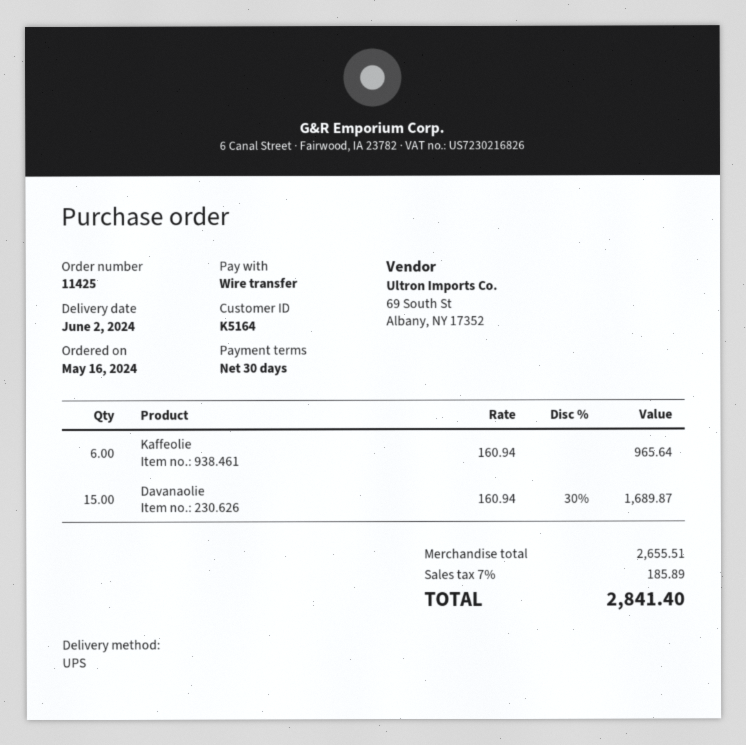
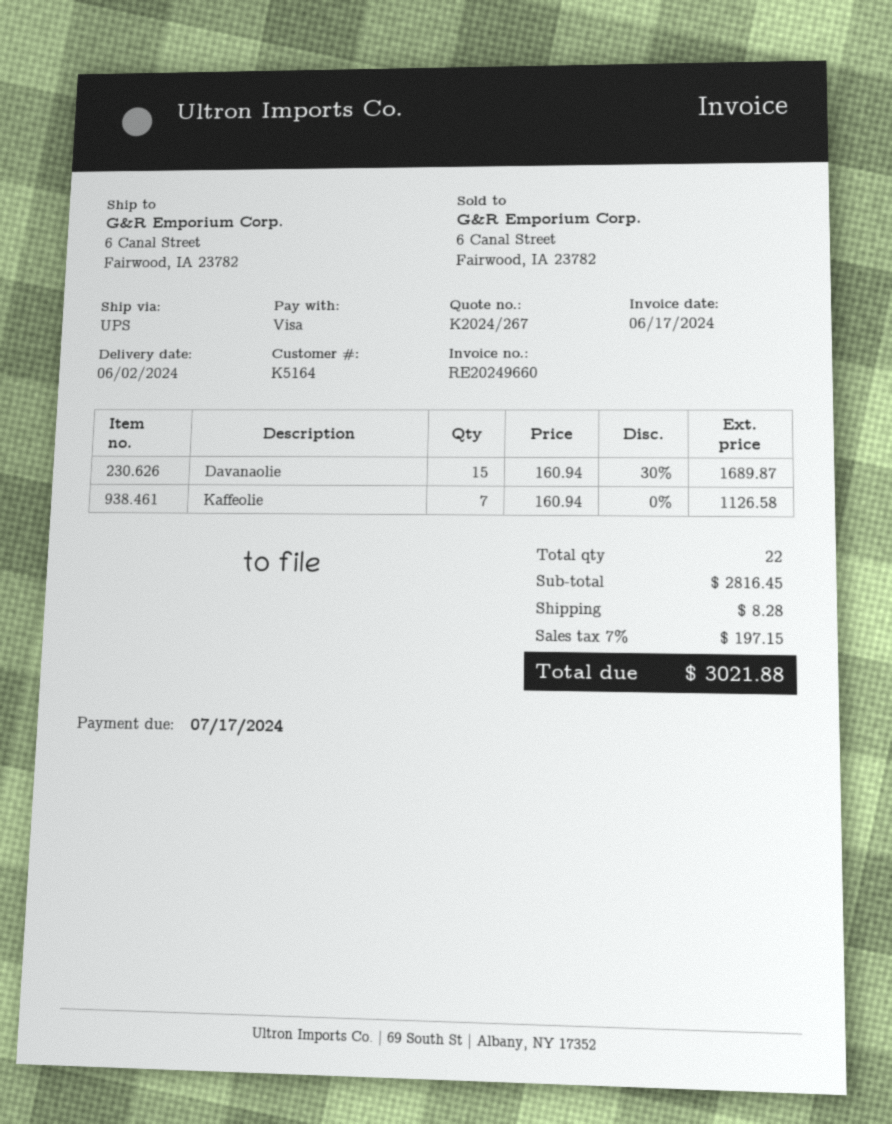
payment method: bank transfer -> Visa
Kaffeolie: 6 x 160.94 = 965.64 -> 7 x 160.94 = 1126.58
subtotal: 2655.51 -> 2816.45
shipping: none -> 8.28
tax: 7% = 185.89 -> 7% = 197.15
total: 2841.40 -> 3021.88

